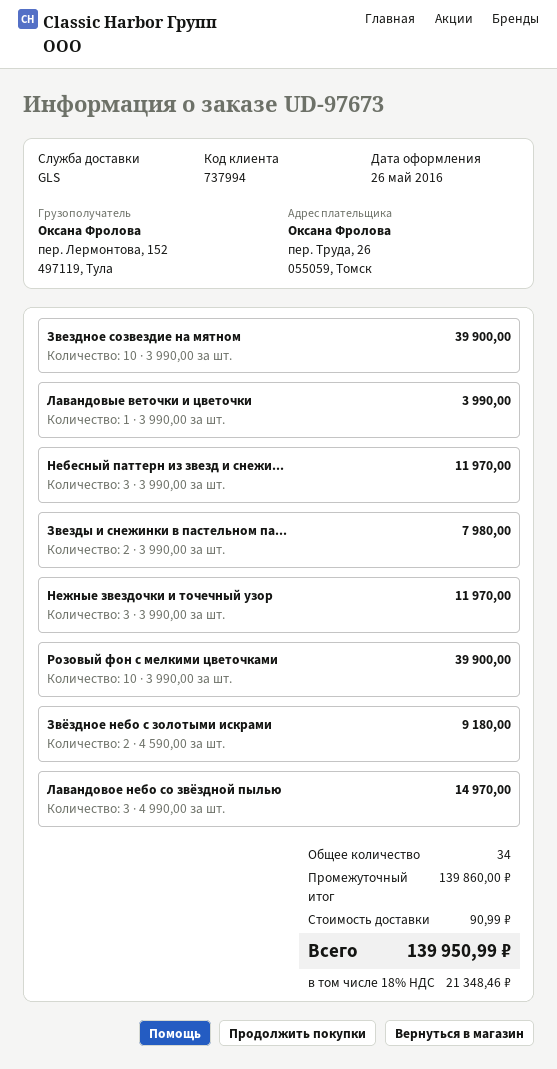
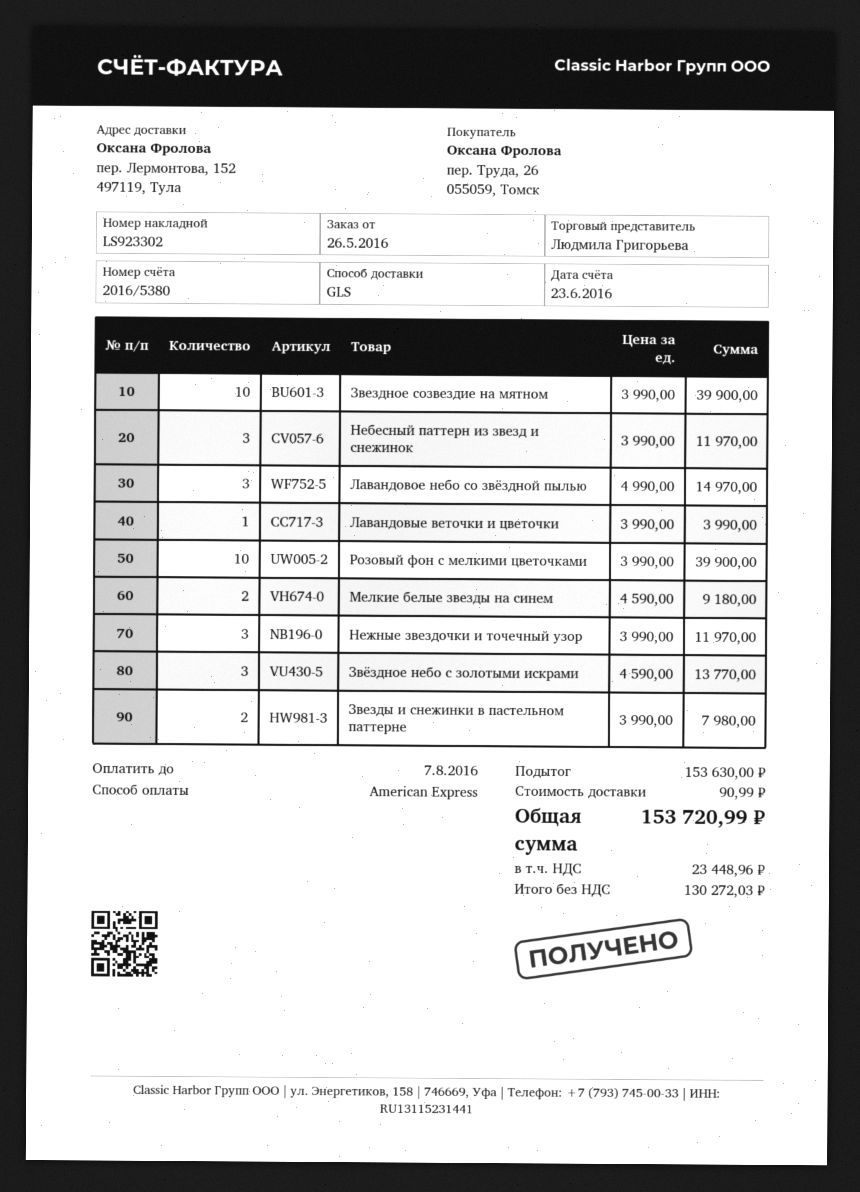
Звёздное небо с золотыми искрами: 2 x 4590.00 = 9180.00 -> 3 x 4590.00 = 13770.00
Мелкие белые звезды на синем: none -> 2 x 4590.00 = 9180.00
subtotal: 139860.00 -> 153630.00
tax: 21348.46 -> 23448.96
total: 139950.99 -> 153720.99

